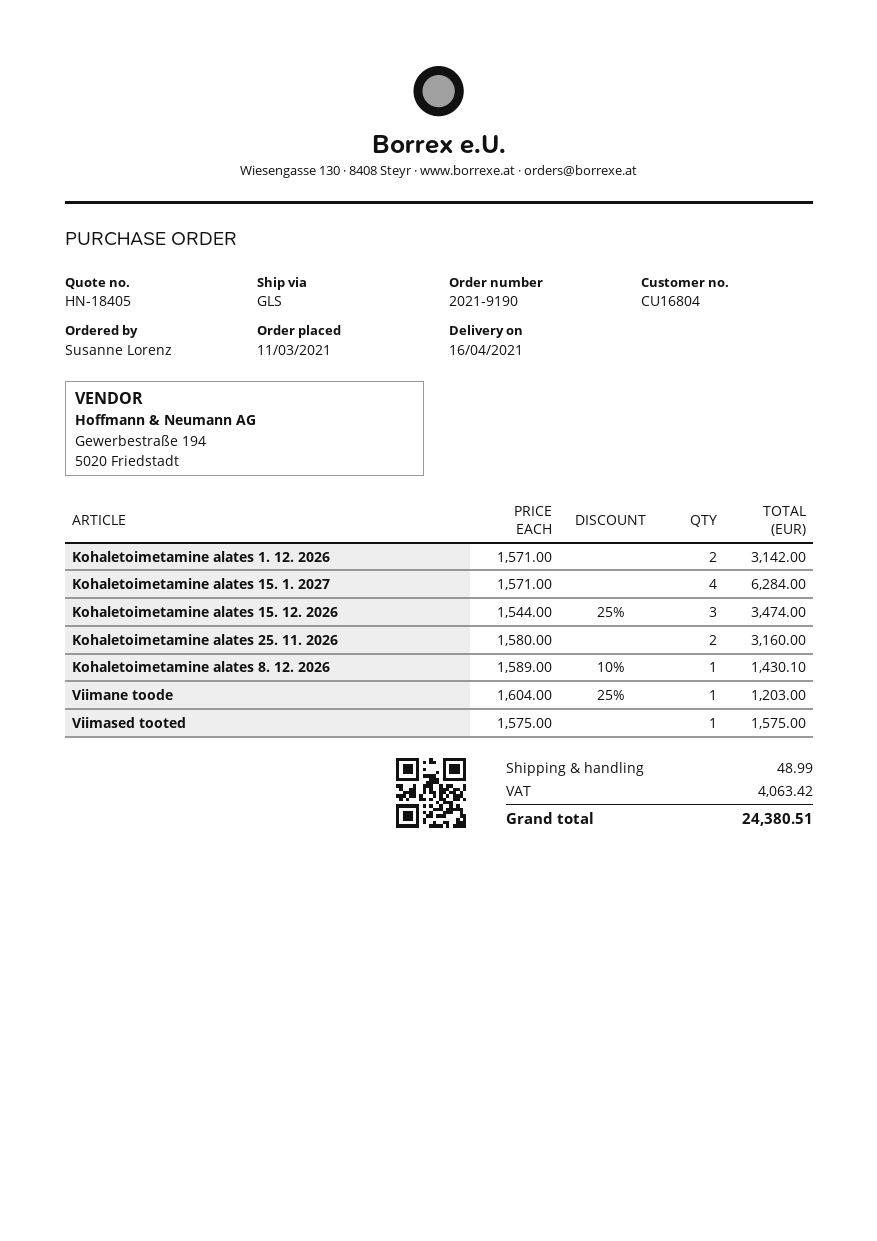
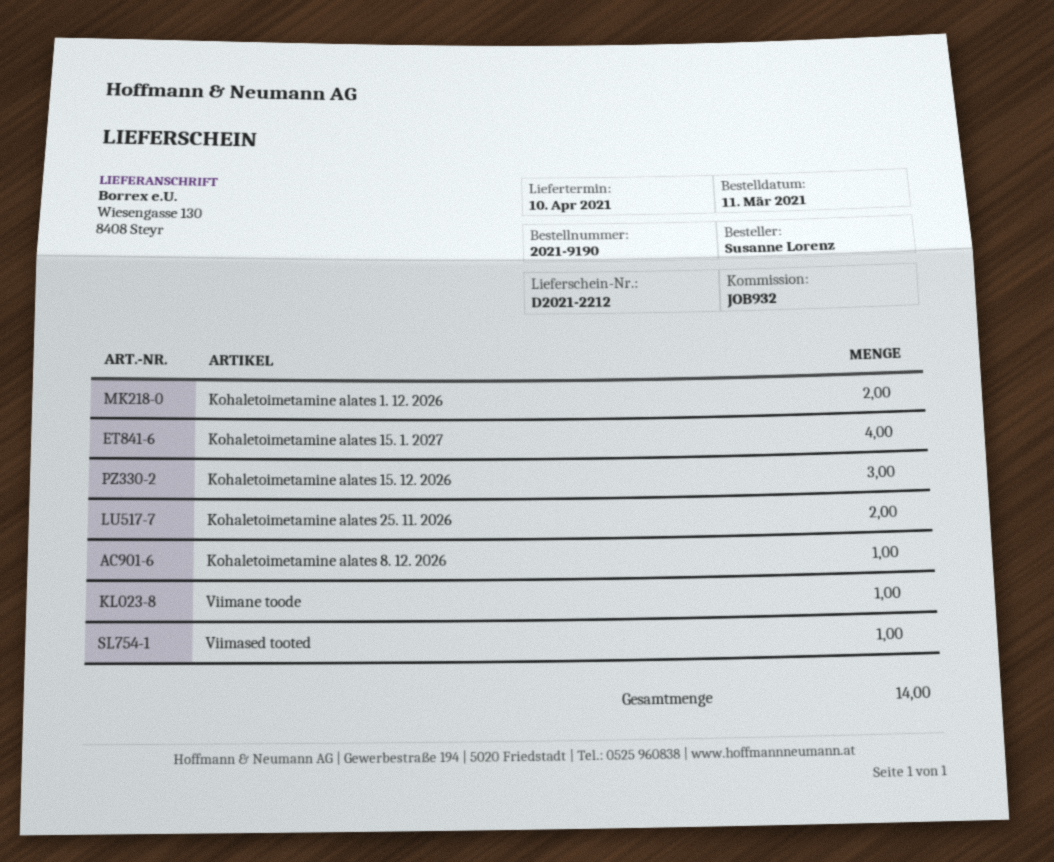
delivery date: 2021-04-16 -> 2021-04-10

